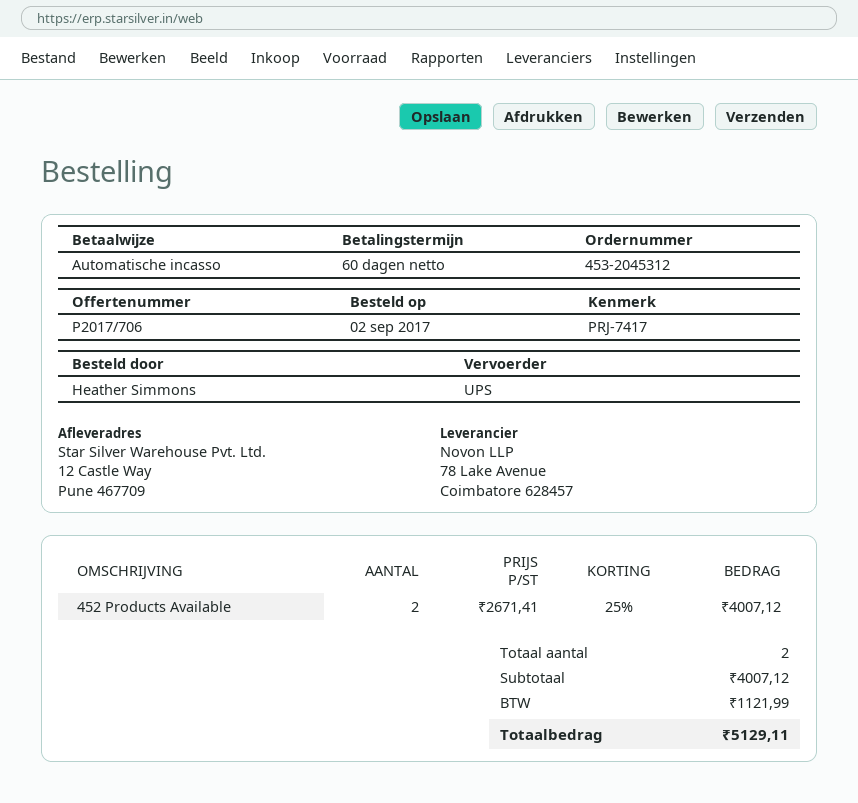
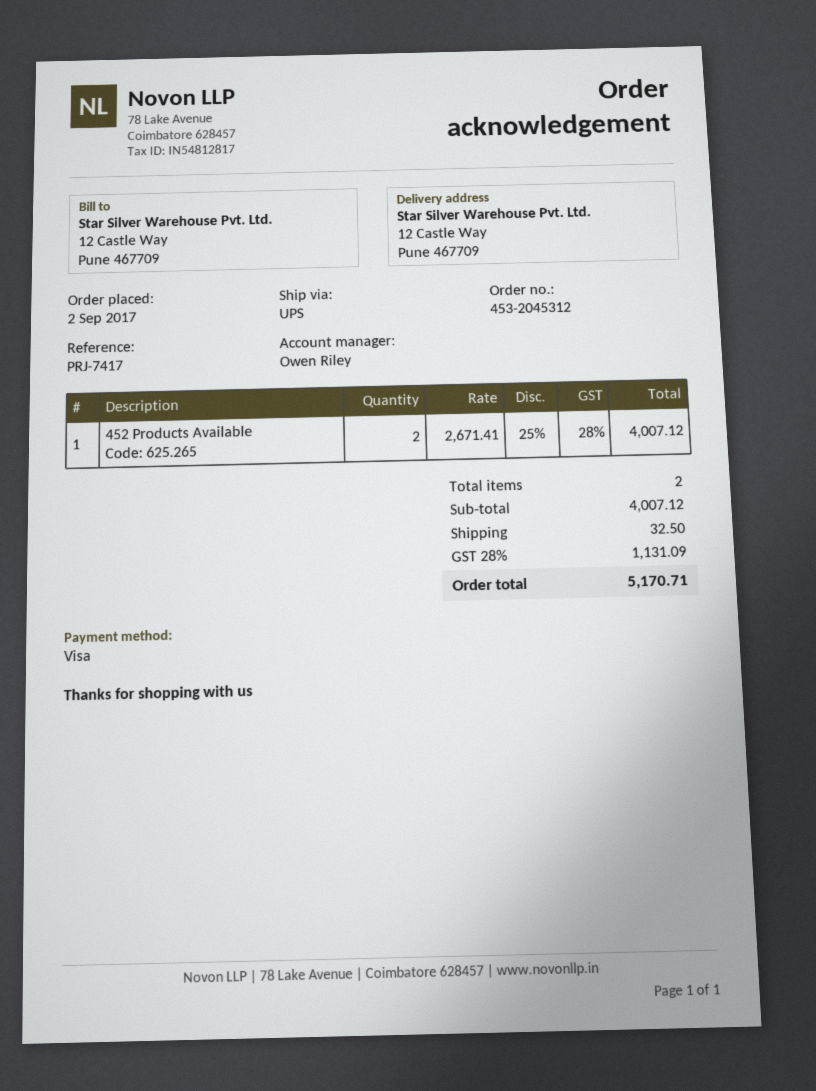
payment method: direct debit -> Visa
shipping: none -> 32.50
tax: 1121.99 -> 1131.09
total: 5129.11 -> 5170.71

